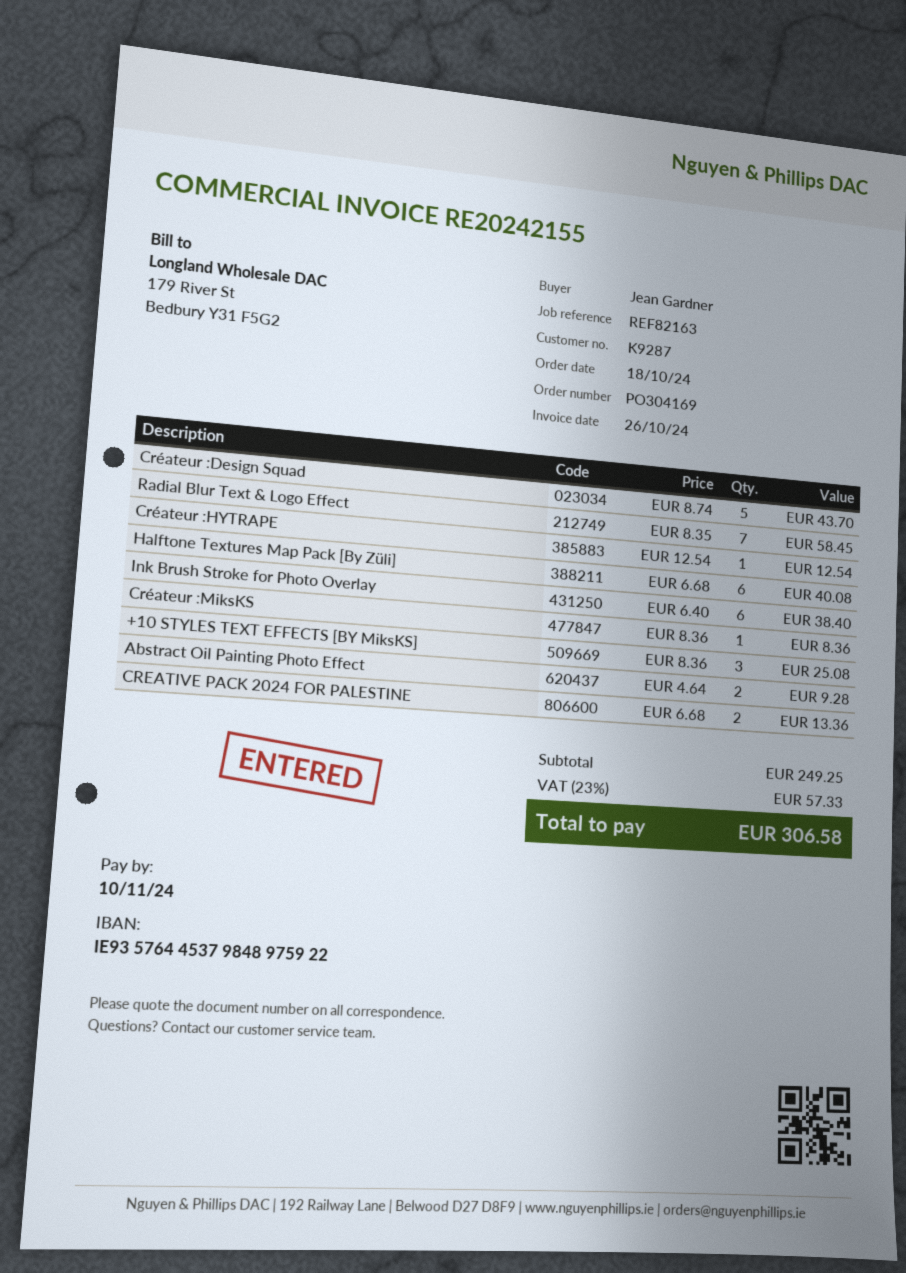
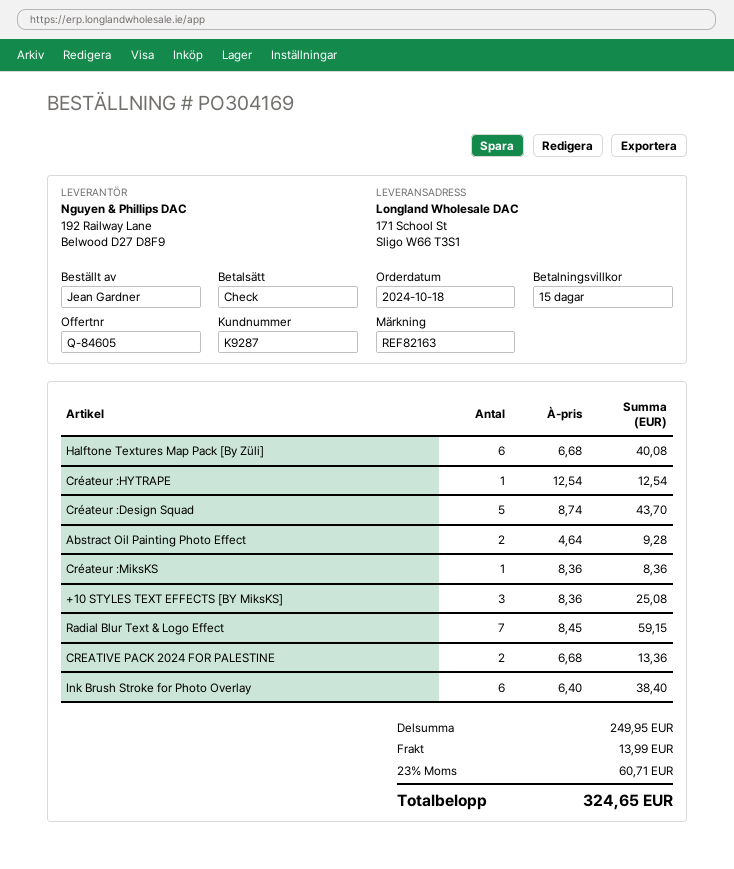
Radial Blur Text & Logo Effect: 7 x 8.35 = 58.45 -> 7 x 8.45 = 59.15
subtotal: 249.25 -> 249.95
shipping: none -> 13.99
tax: 23% = 57.33 -> 23% = 60.71
total: 306.58 -> 324.65

